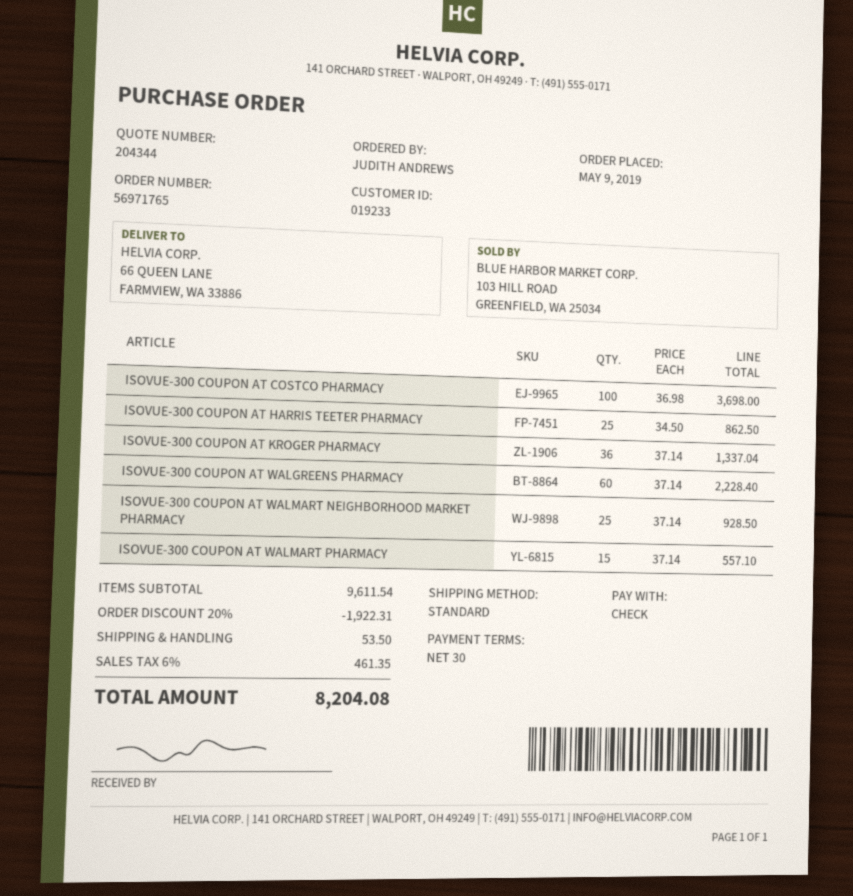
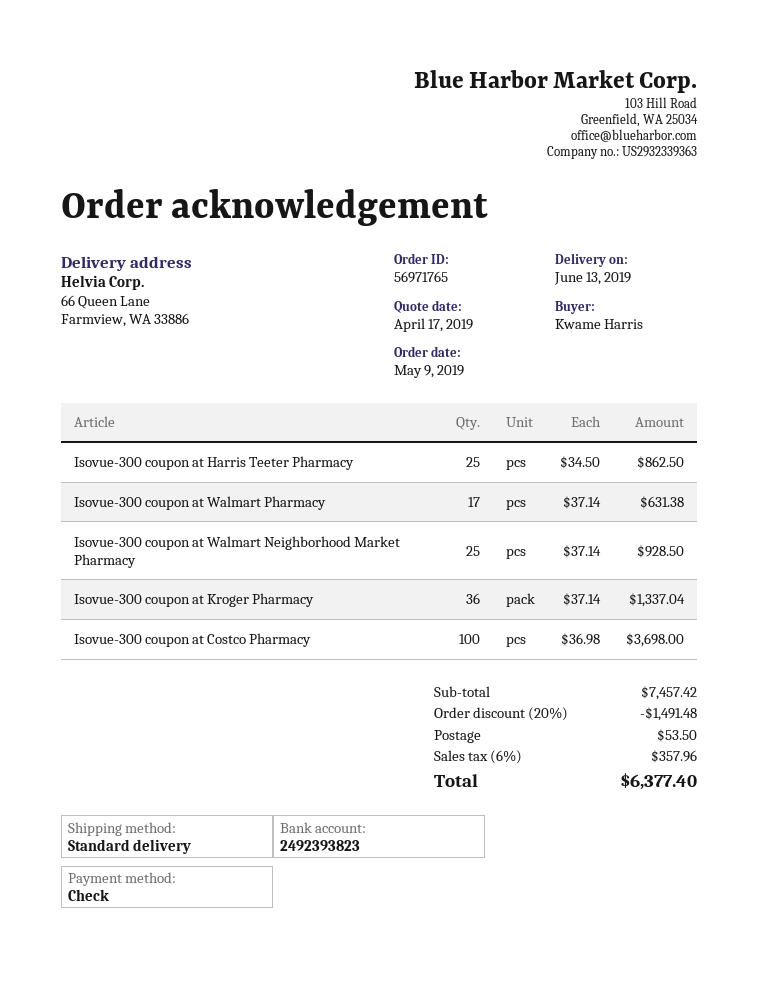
ordered by: JUDITH ANDREWS -> Kwame Harris
ISOVUE-300 COUPON AT WALGREENS PHARMACY: 60 x 37.14 = 2228.40 -> none
ISOVUE-300 COUPON AT WALMART PHARMACY: 15 x 37.14 = 557.10 -> 17 x 37.14 = 631.38
subtotal: 9611.54 -> 7457.42
discount: 20% = 1922.31 -> 20% = 1491.48
tax: 6% = 461.35 -> 6% = 357.96
total: 8204.08 -> 6377.40

